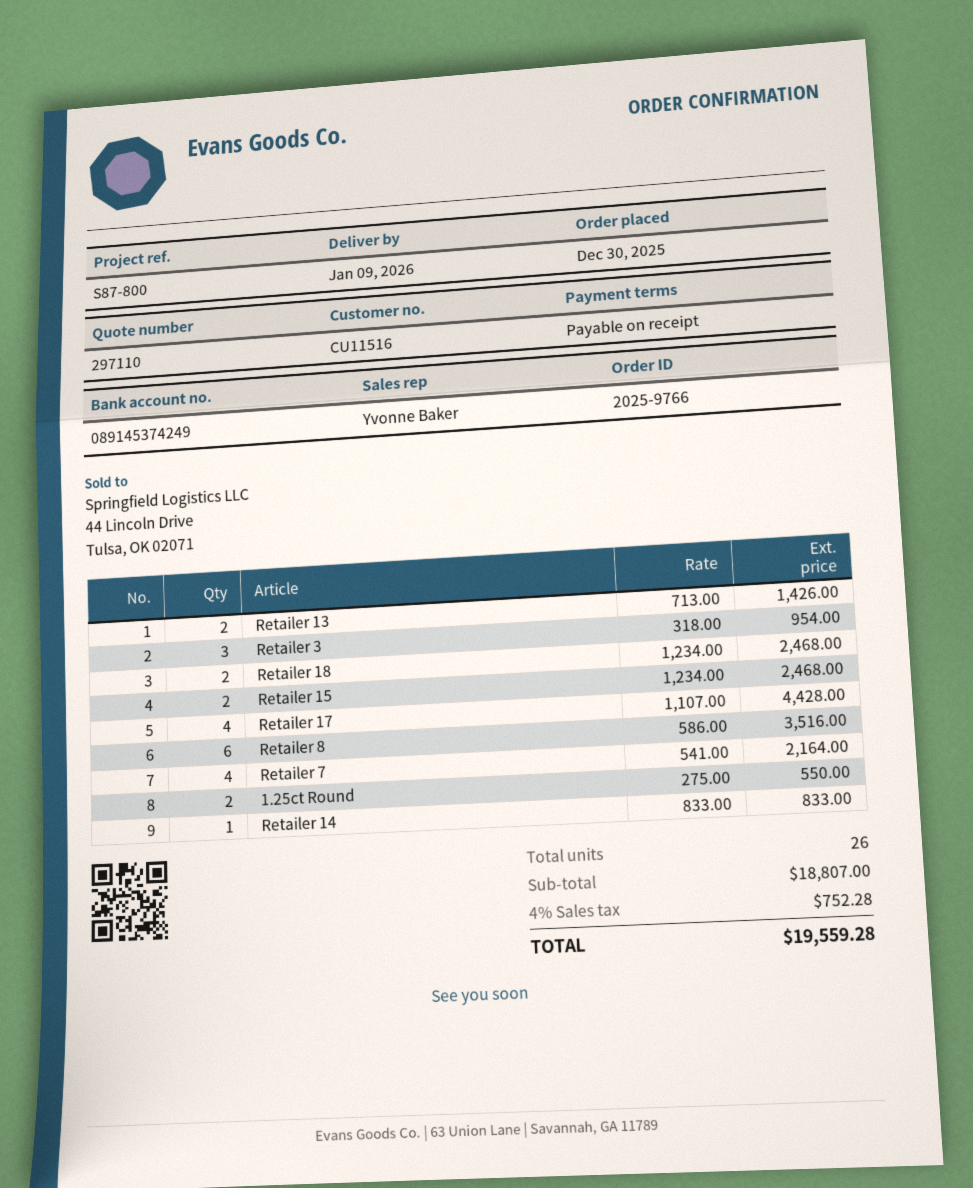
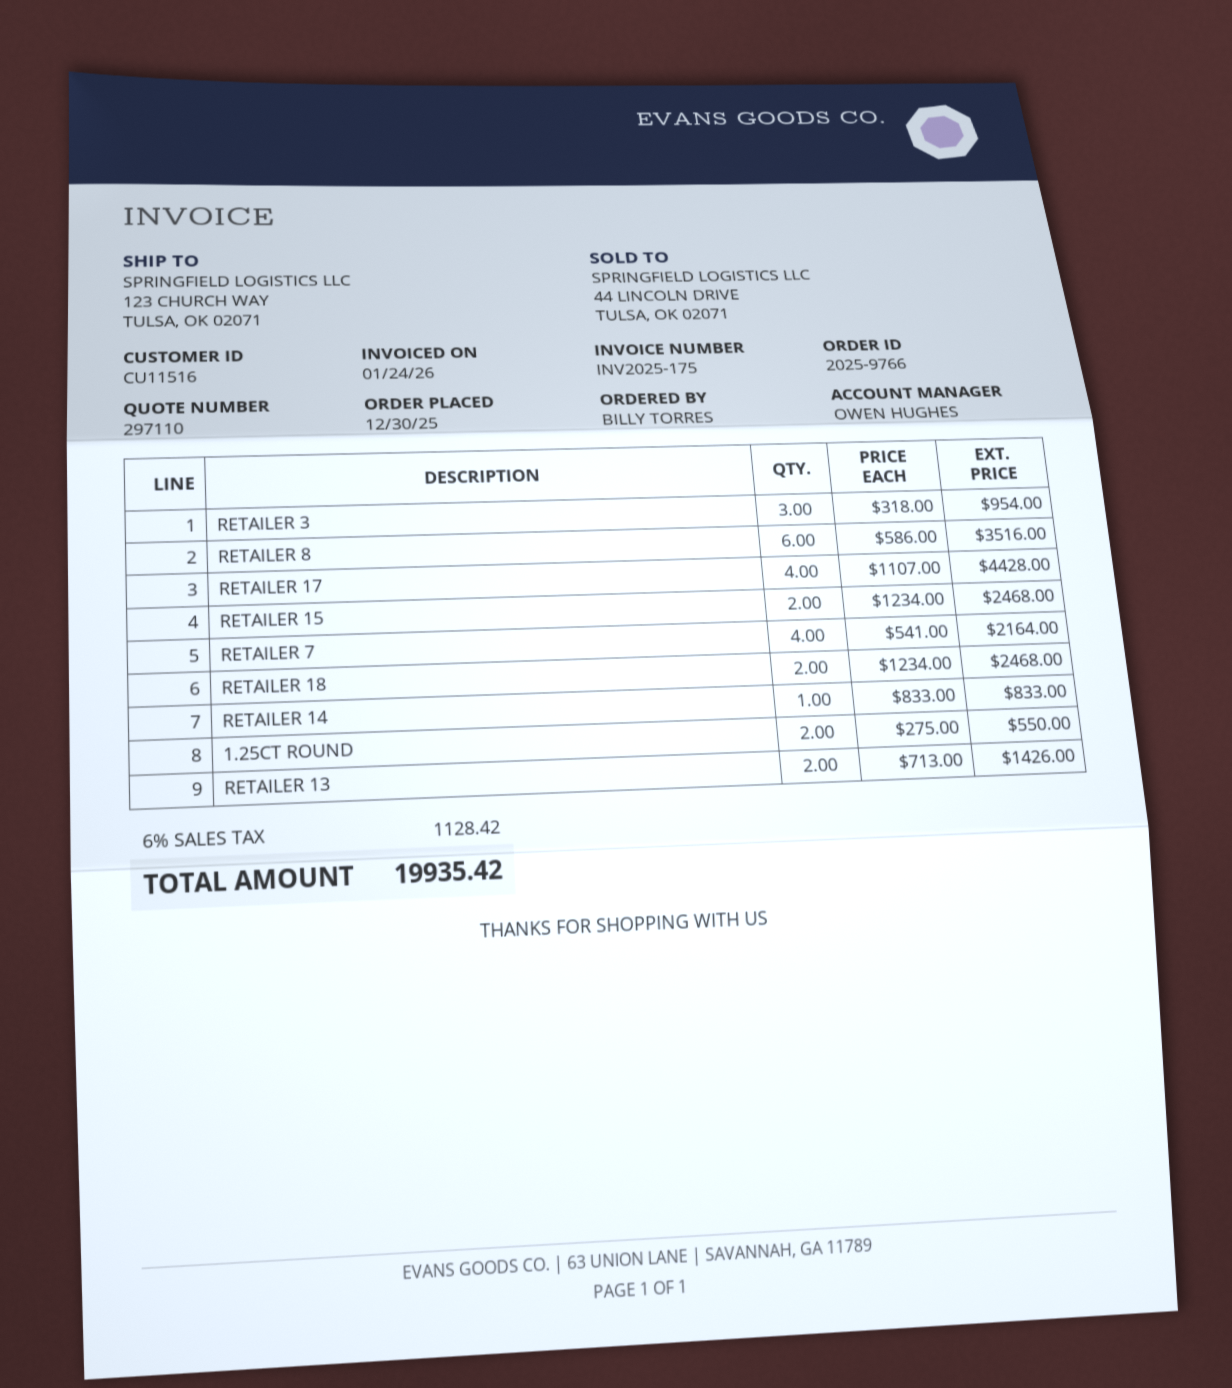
sales rep: Yvonne Baker -> OWEN HUGHES
tax: 4% = 752.28 -> 6% = 1128.42
total: 19559.28 -> 19935.42

